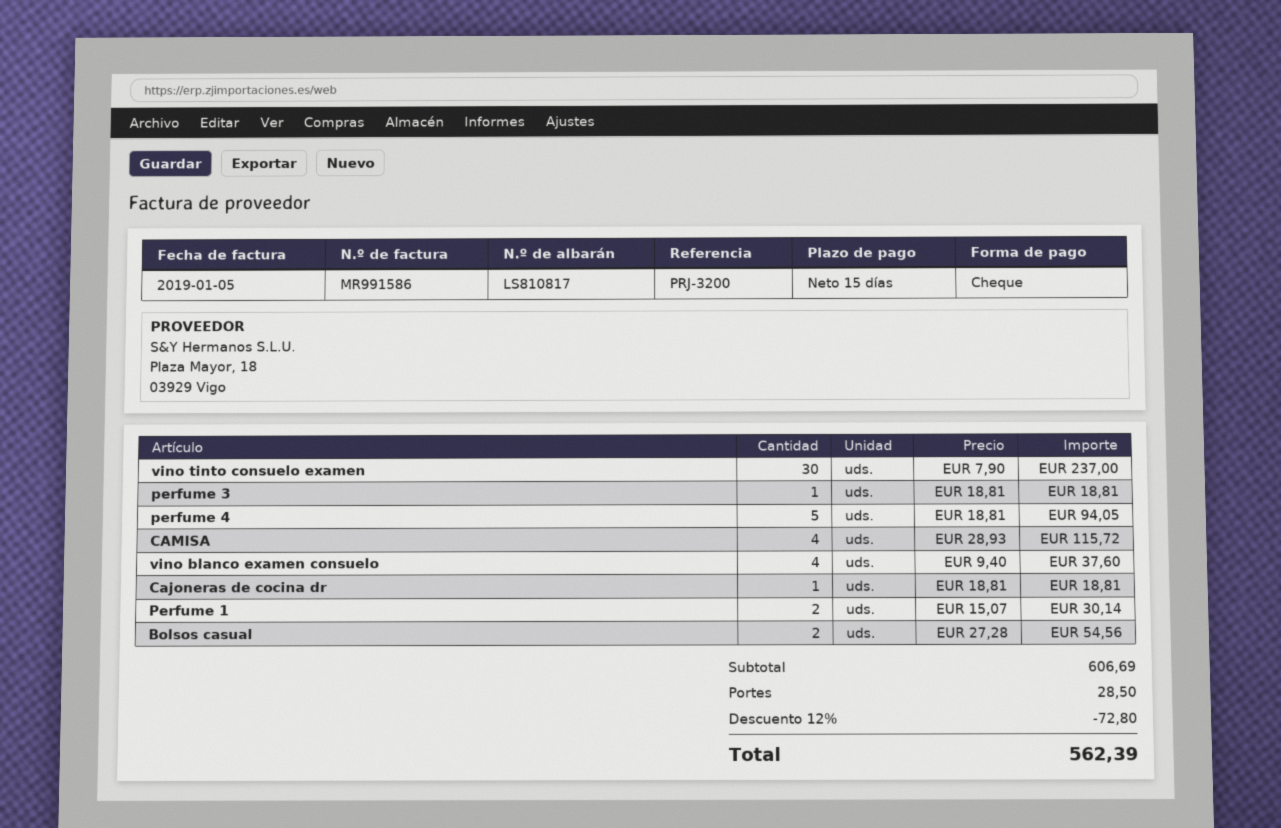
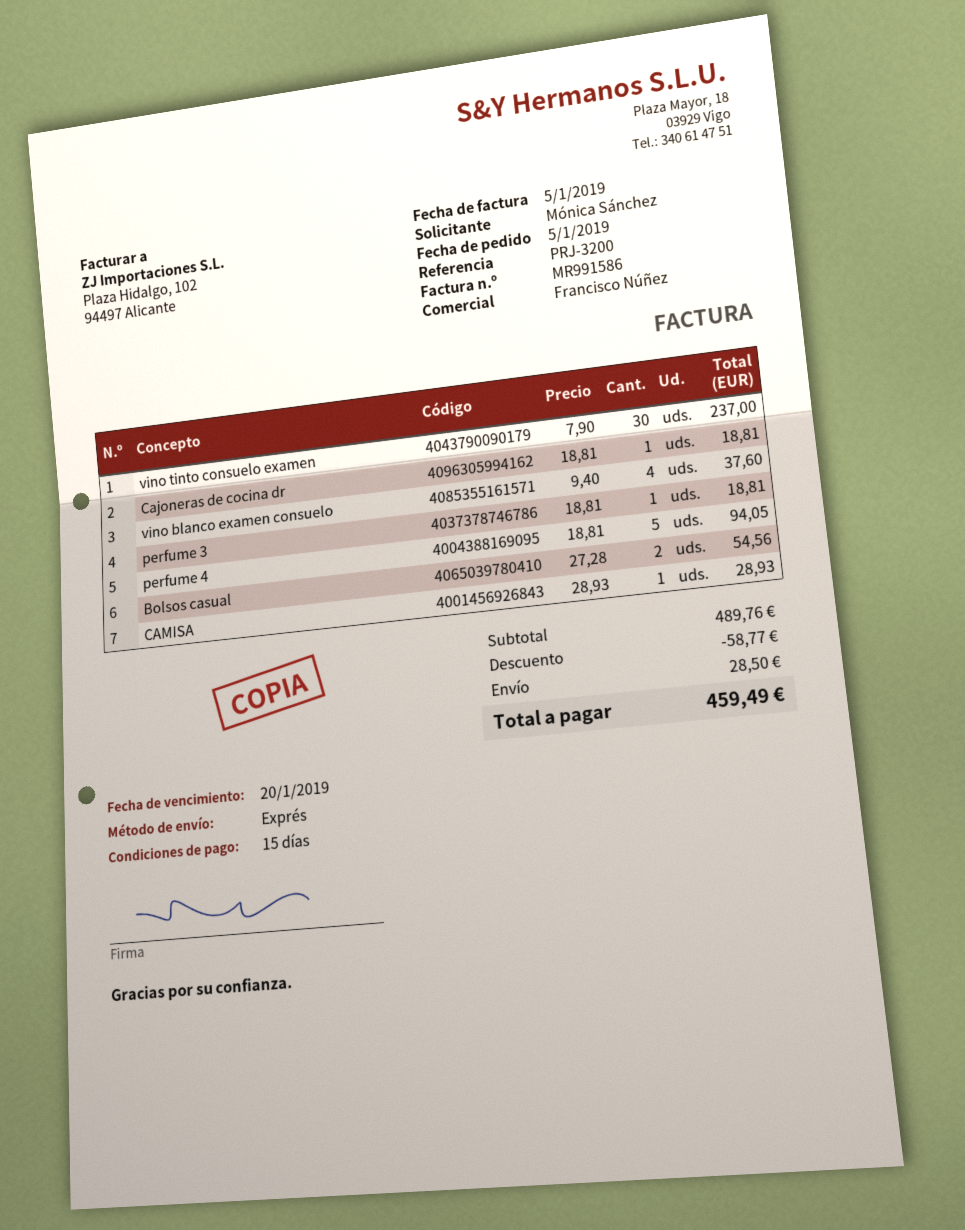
CAMISA: 4 x 28.93 = 115.72 -> 1 x 28.93 = 28.93
Perfume 1: 2 x 15.07 = 30.14 -> none
subtotal: 606.69 -> 489.76
discount: 72.80 -> 58.77
total: 562.39 -> 459.49

